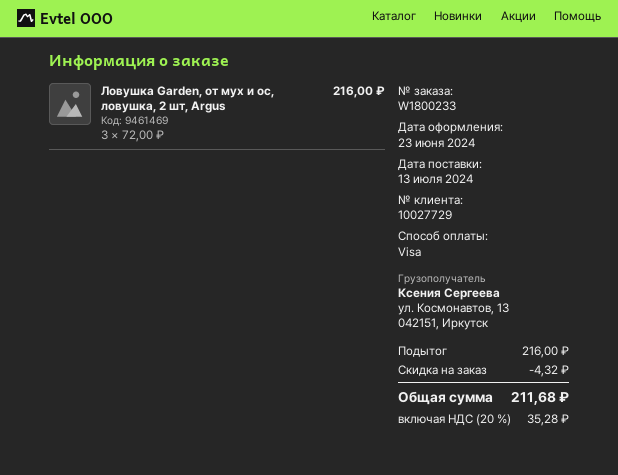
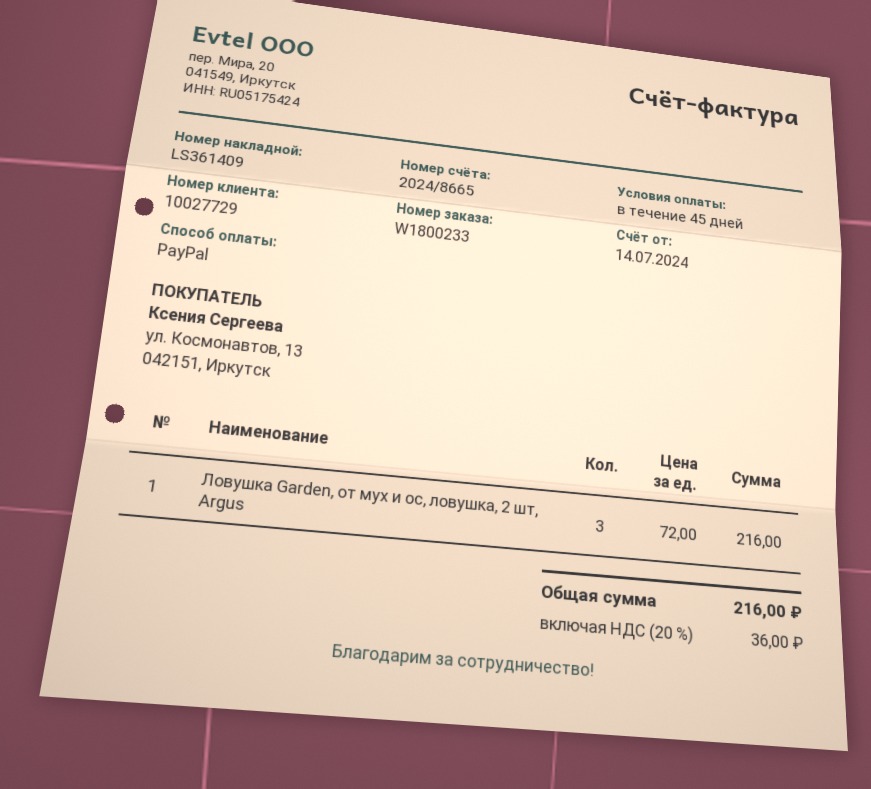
payment method: Visa -> PayPal
discount: 4.32 -> none
tax: 20% = 35.28 -> 20% = 36.00
total: 211.68 -> 216.00

